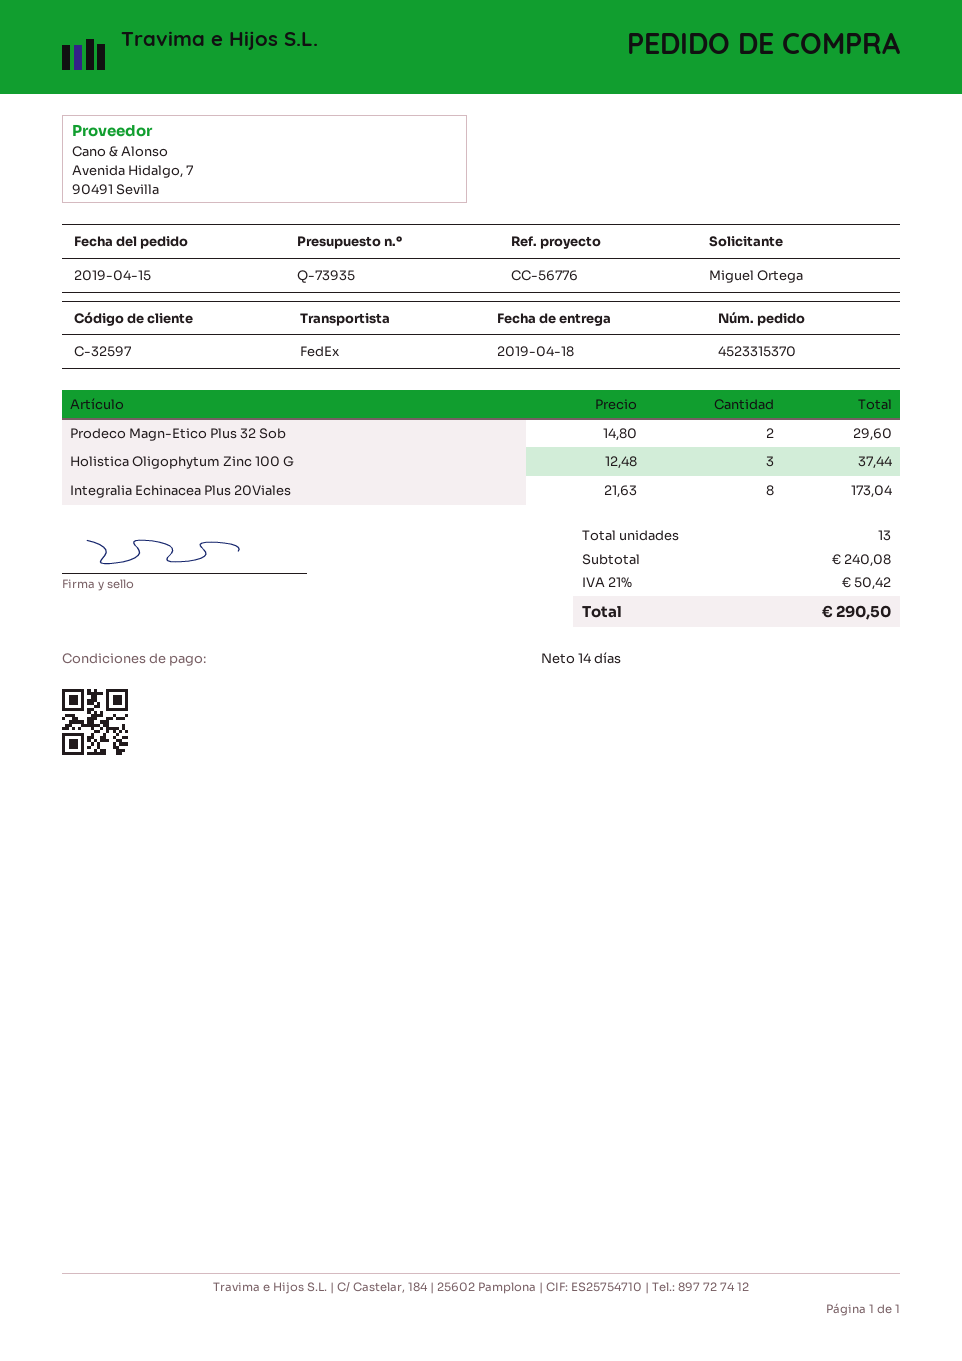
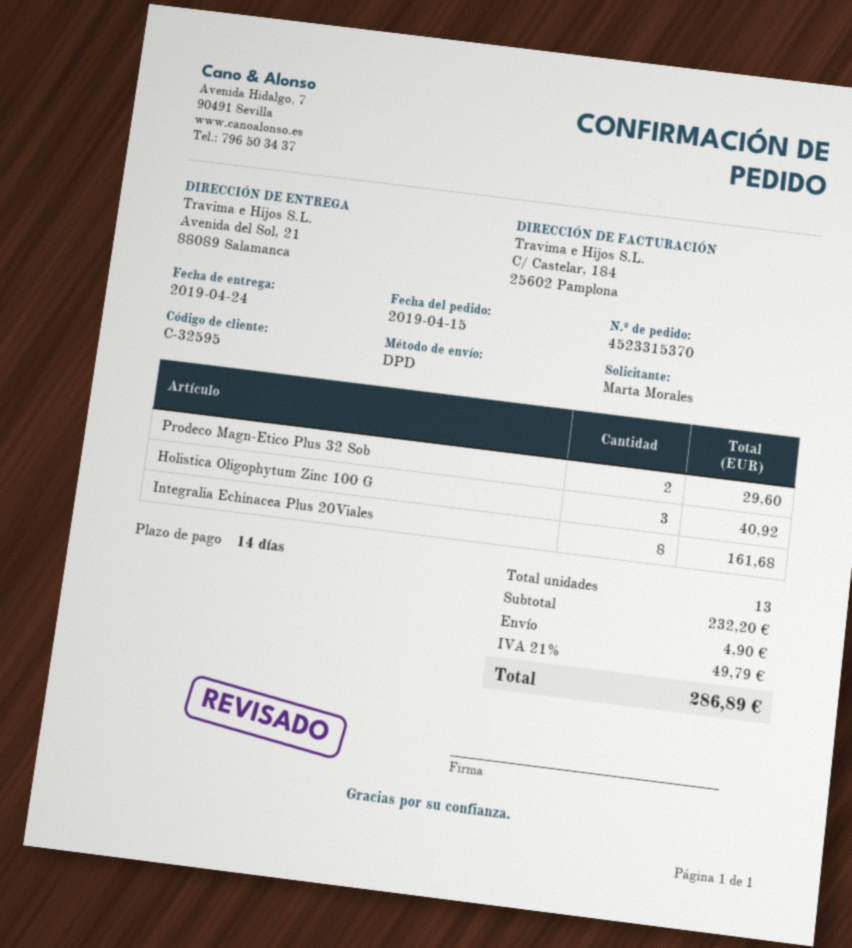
delivery date: 2019-04-18 -> 2019-04-24
customer number: C-32597 -> C-32595
ordered by: Miguel Ortega -> Marta Morales
shipping method: FedEx -> DPD
Holistica Oligophytum Zinc 100 G: 3 for 37.44 -> 3 for 40.92
Integralia Echinacea Plus 20Viales: 8 for 173.04 -> 8 for 161.68
subtotal: 240.08 -> 232.20
shipping: none -> 4.90
tax: 21% = 50.42 -> 21% = 49.79
total: 290.50 -> 286.89

